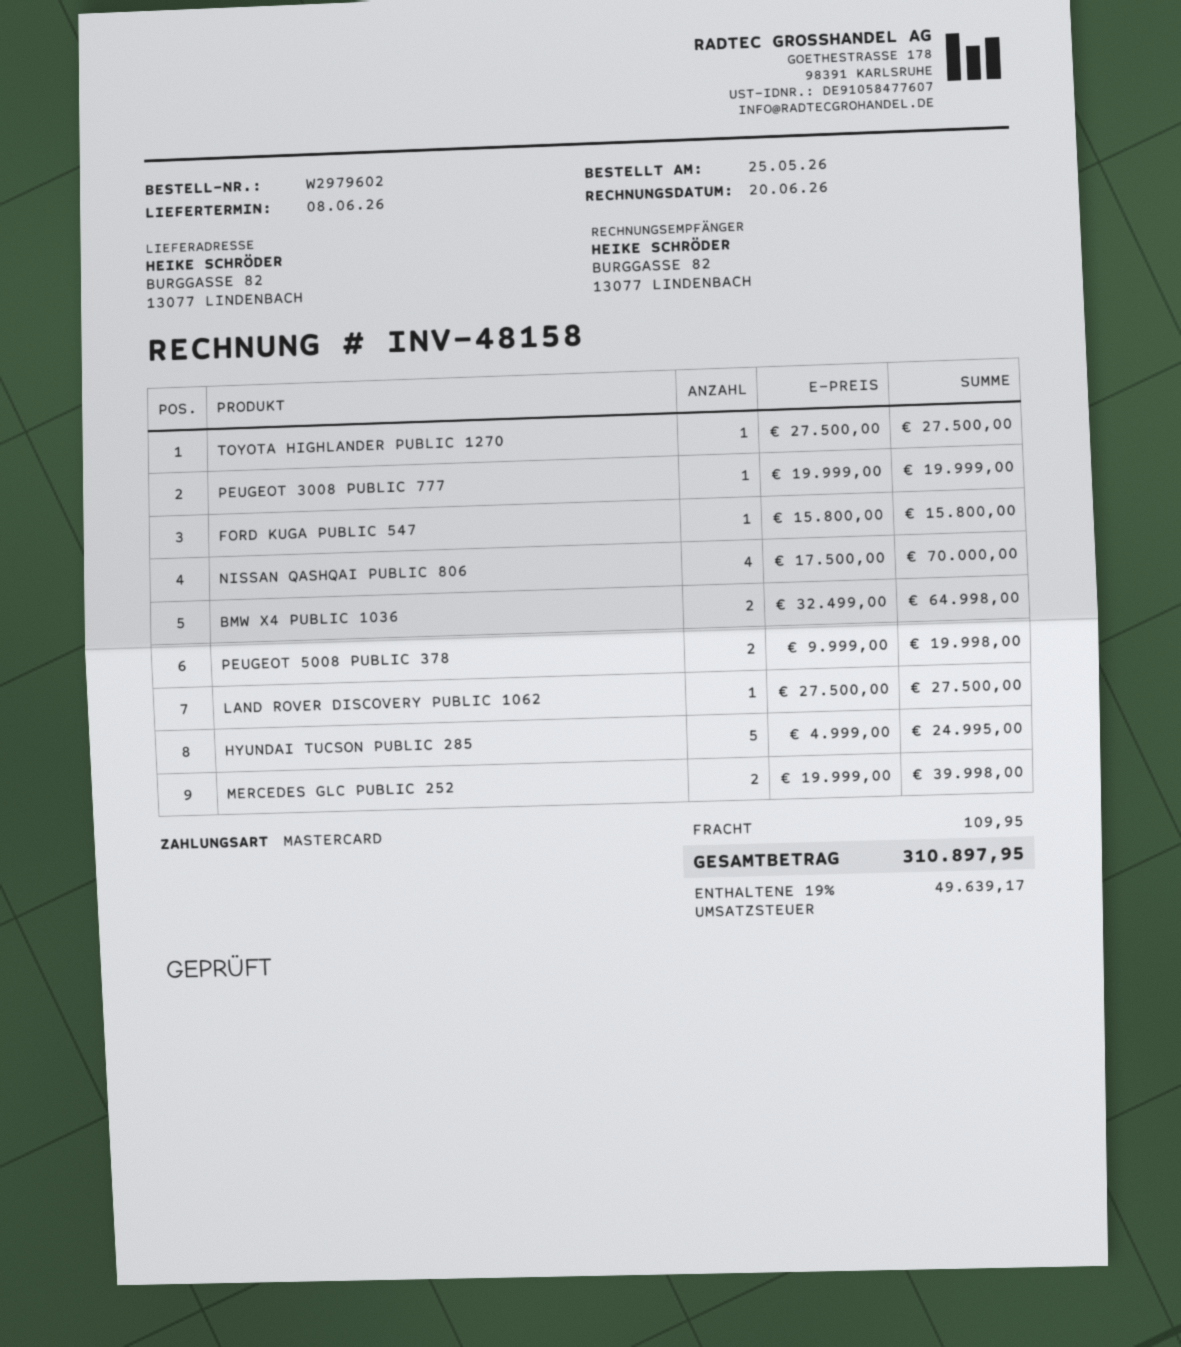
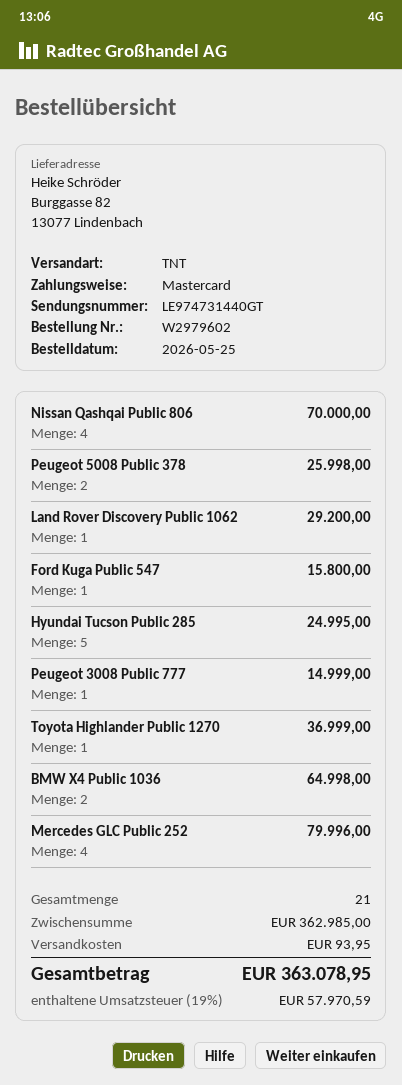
TOYOTA HIGHLANDER PUBLIC 1270: 1 for 27500.00 -> 1 for 36999.00
PEUGEOT 3008 PUBLIC 777: 1 for 19999.00 -> 1 for 14999.00
PEUGEOT 5008 PUBLIC 378: 2 for 19998.00 -> 2 for 25998.00
LAND ROVER DISCOVERY PUBLIC 1062: 1 for 27500.00 -> 1 for 29200.00
MERCEDES GLC PUBLIC 252: 2 for 39998.00 -> 4 for 79996.00
shipping: 109.95 -> 93.95
tax: 19% = 49639.17 -> 19% = 57970.59
total: 310897.95 -> 363078.95

